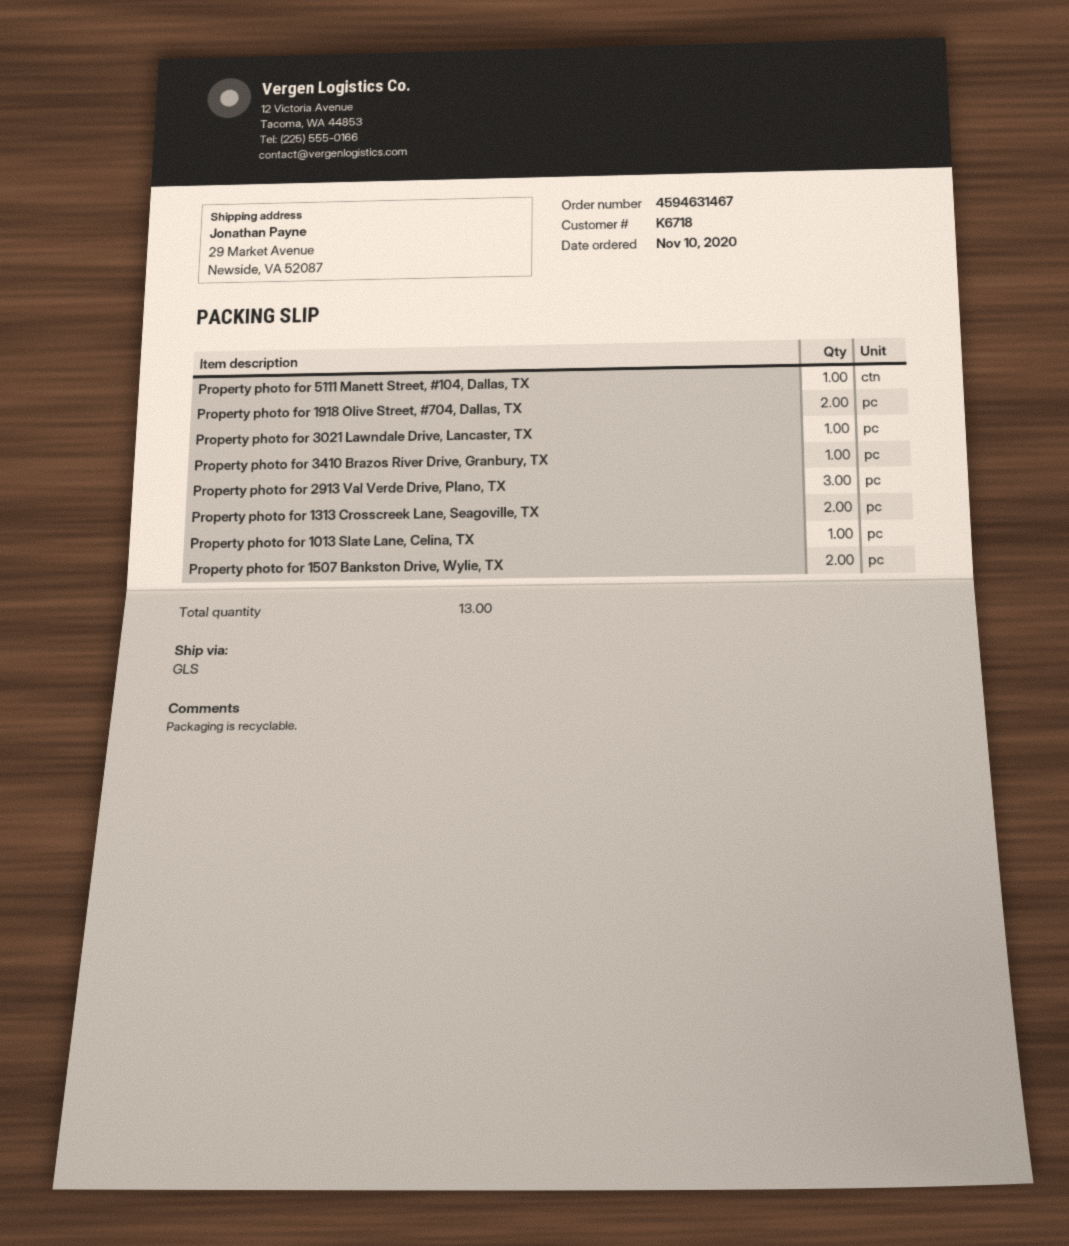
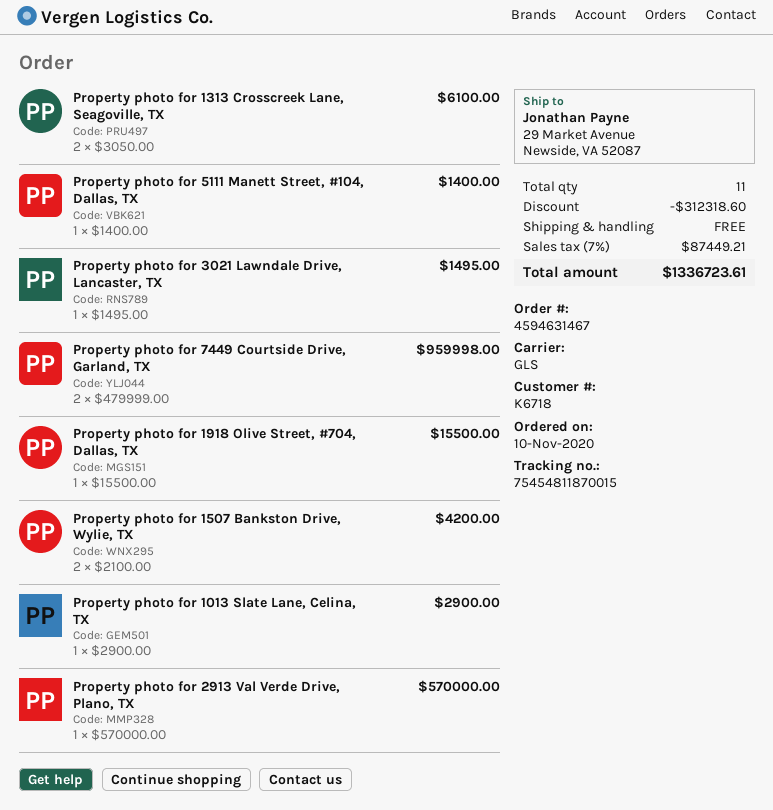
Property photo for 1918 Olive Street, #704, Dallas, TX: 2 -> 1
Property photo for 3410 Brazos River Drive, Granbury, TX: 1 -> none
Property photo for 2913 Val Verde Drive, Plano, TX: 3 -> 1
Property photo for 7449 Courtside Drive, Garland, TX: none -> 2
total quantity: 13 -> 11

